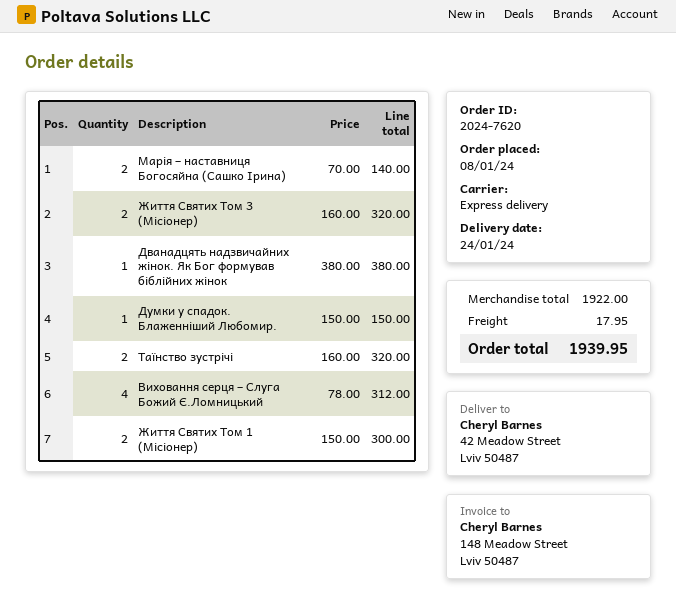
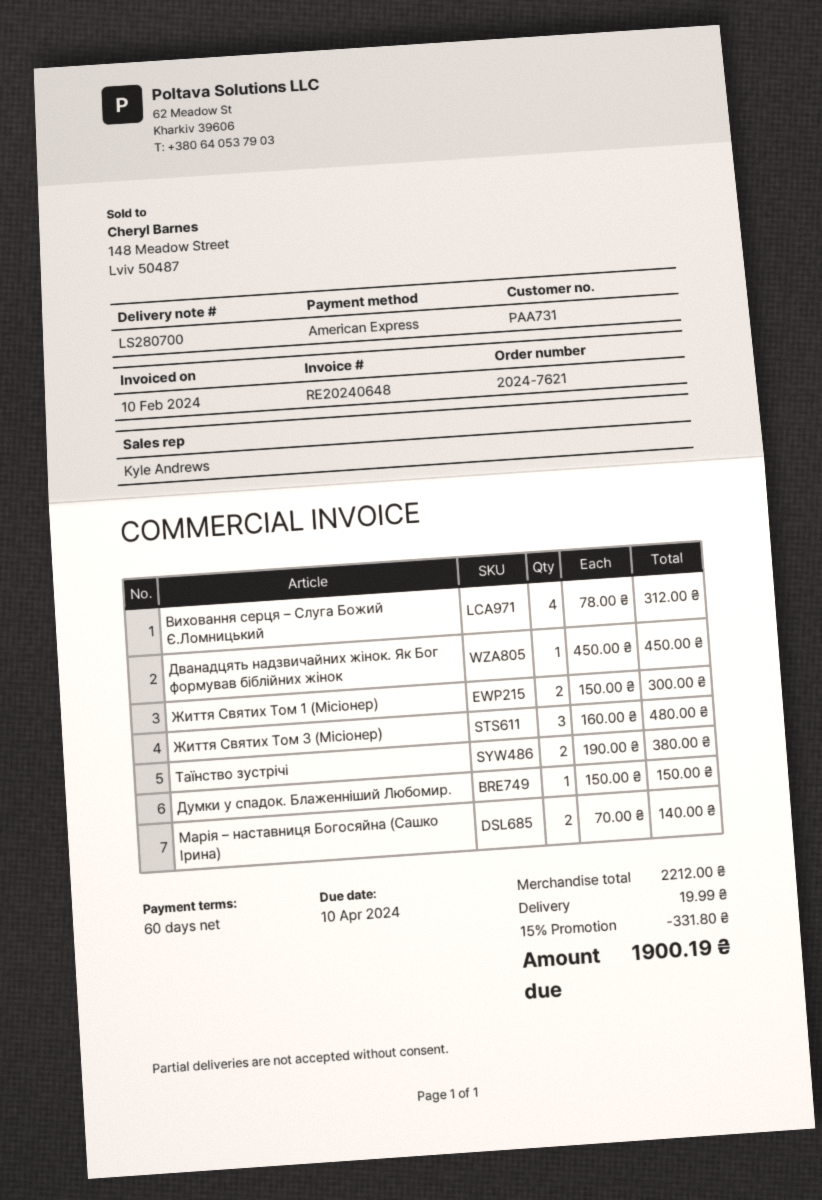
order number: 2024-7620 -> 2024-7621
Життя Святих Том 3 (Місіонер): 2 x 160.00 = 320.00 -> 3 x 160.00 = 480.00
Дванадцять надзвичайних жінок. Як Бог формував біблійних жінок: 1 x 380.00 = 380.00 -> 1 x 450.00 = 450.00
Таїнство зустрічі: 2 x 160.00 = 320.00 -> 2 x 190.00 = 380.00
subtotal: 1922.00 -> 2212.00
discount: none -> 15% = 331.80
shipping: 17.95 -> 19.99
total: 1939.95 -> 1900.19

